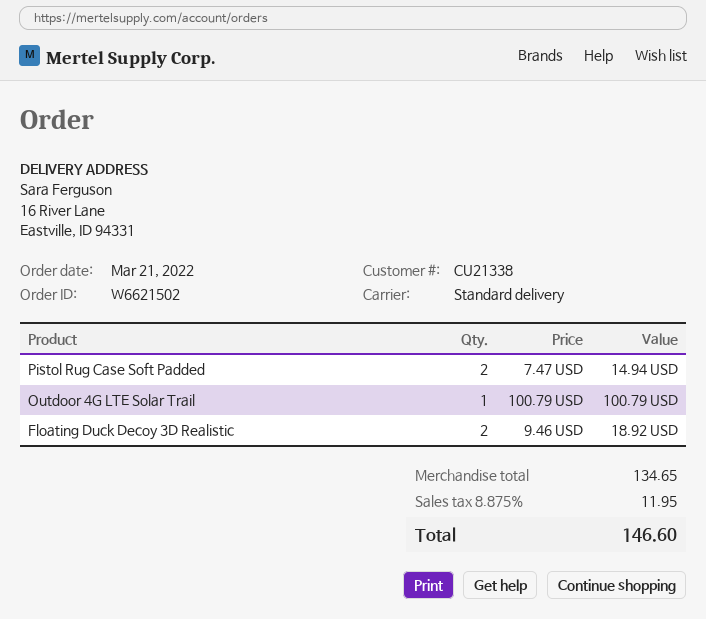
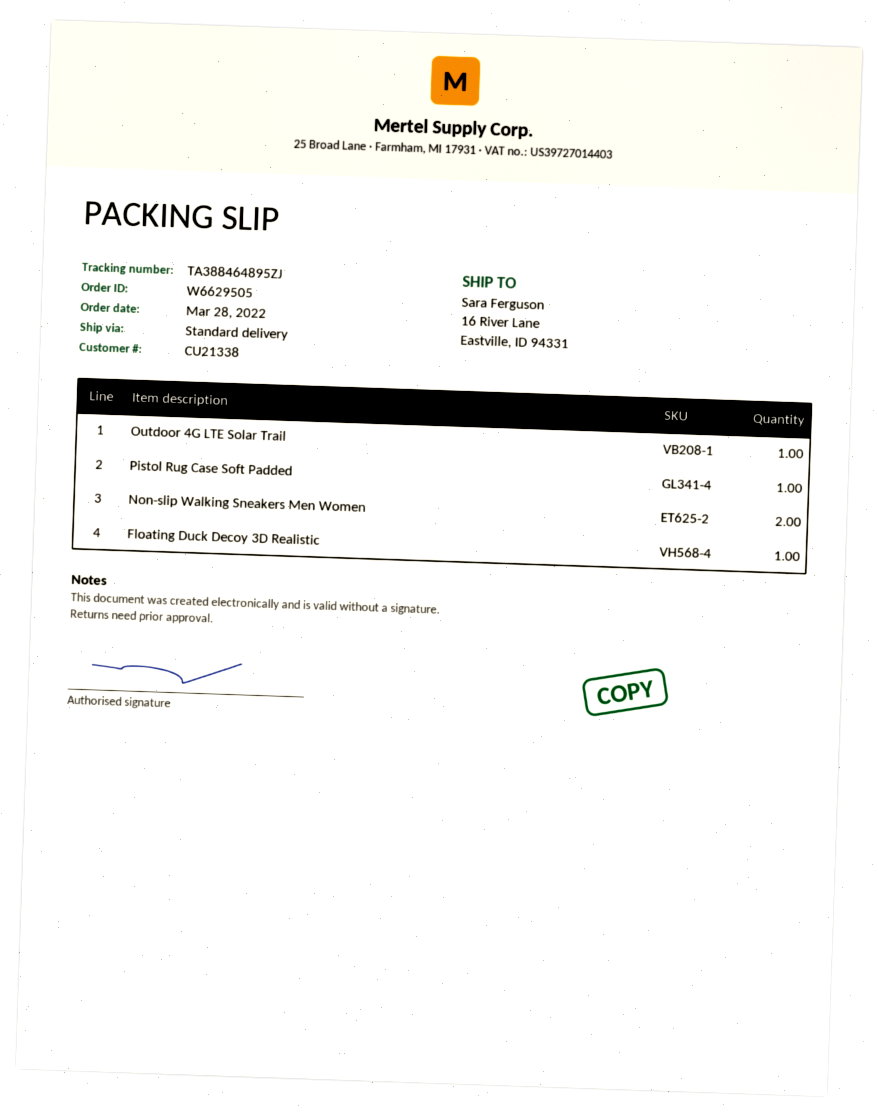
order number: W6621502 -> W6629505
order date: 2022-03-21 -> 2022-03-28
Pistol Rug Case Soft Padded: 2 -> 1
Floating Duck Decoy 3D Realistic: 2 -> 1
Non-slip Walking Sneakers Men Women: none -> 2

